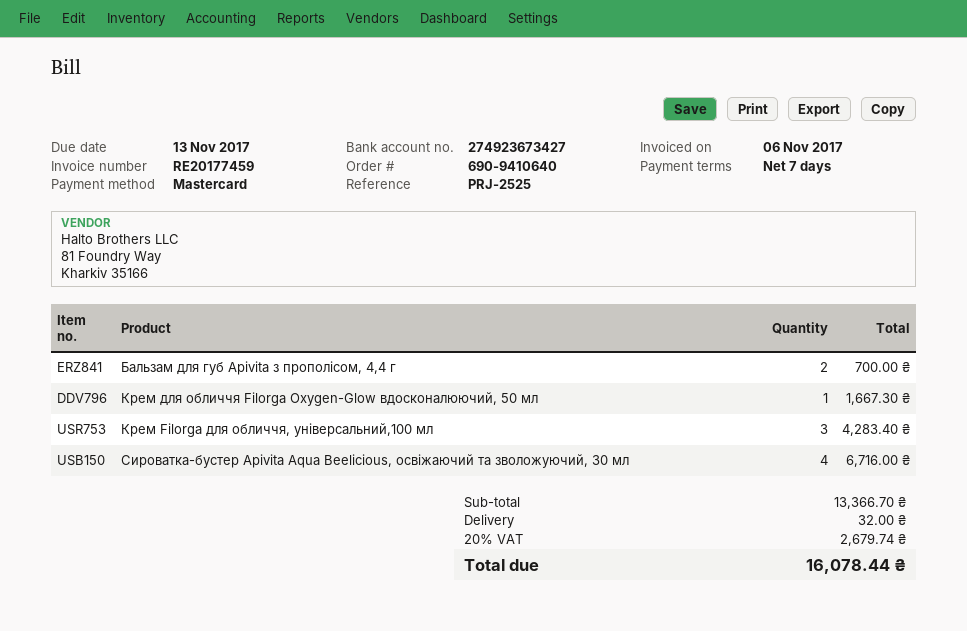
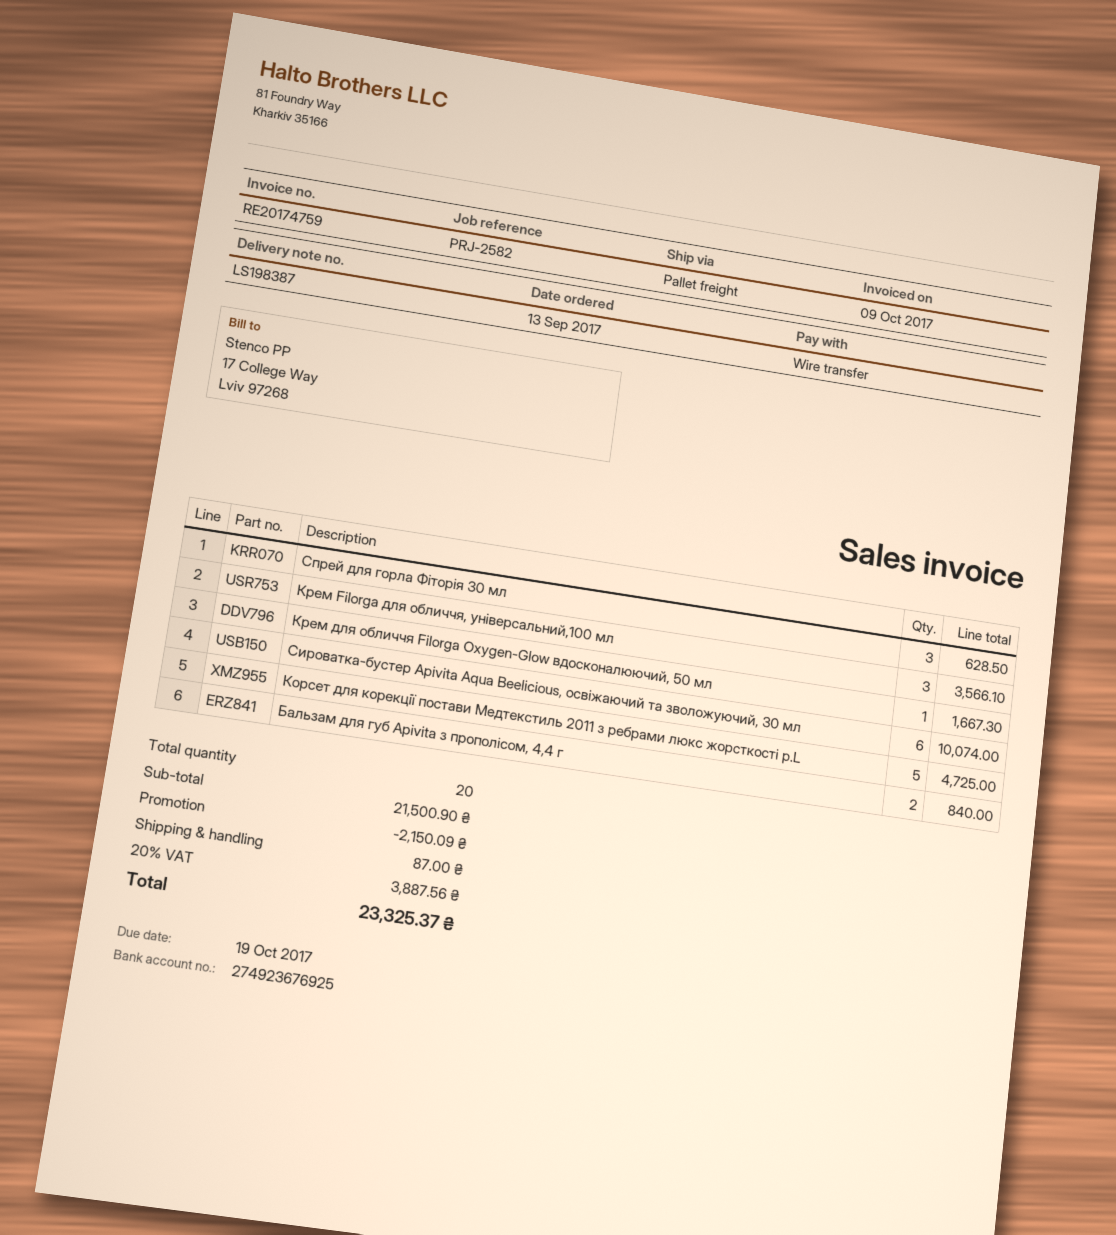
invoice number: RE20177459 -> RE20174759
invoice date: 2017-11-06 -> 2017-10-09
due date: 2017-11-13 -> 2017-10-19
reference: PRJ-2525 -> PRJ-2582
payment method: Mastercard -> bank transfer
bank account: 274923673427 -> 274923676925
Бальзам для губ Apivita з прополісом, 4,4 г: 2 for 700.00 -> 2 for 840.00
Крем Filorga для обличчя, універсальний,100 мл: 3 for 4283.40 -> 3 for 3566.10
Сироватка-бустер Apivita Aqua Beelicious, освіжаючий та зволожуючий, 30 мл: 4 for 6716.00 -> 6 for 10074.00
Спрей для горла Фіторія 30 мл: none -> 3 for 628.50
Корсет для корекції постави Медтекстиль 2011 з ребрами люкс жорсткості р.L: none -> 5 for 4725.00
subtotal: 13366.70 -> 21500.90
discount: none -> 2150.09
shipping: 32.00 -> 87.00
tax: 20% = 2679.74 -> 20% = 3887.56
total: 16078.44 -> 23325.37

